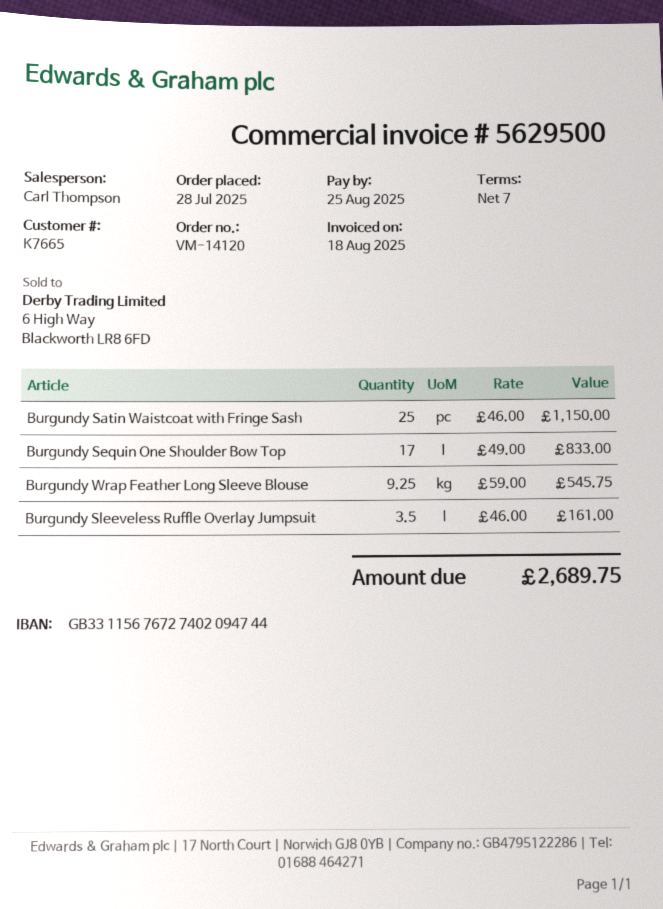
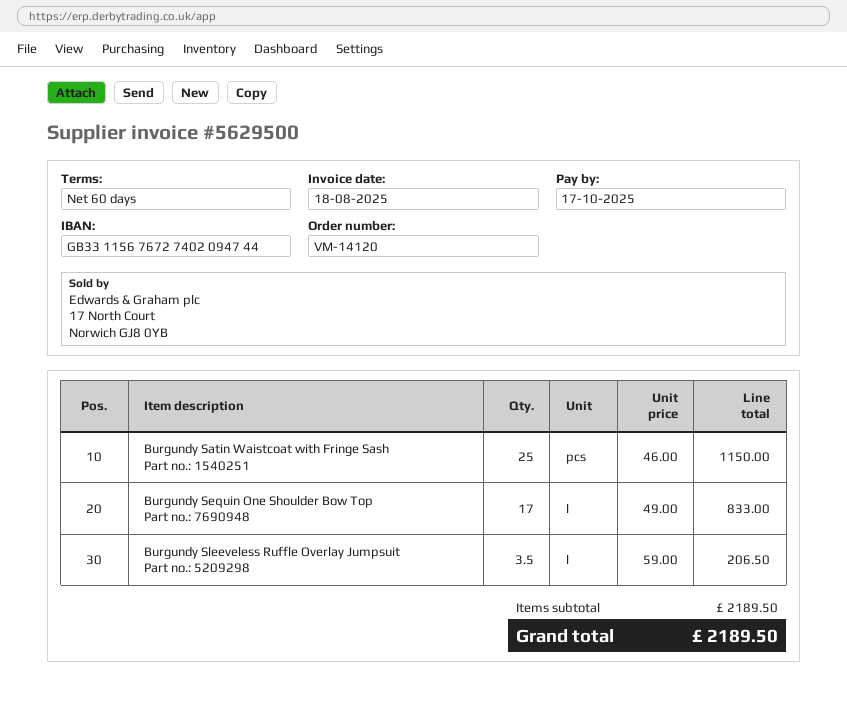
payment terms: 7 days -> 60 days
due date: 2025-08-25 -> 2025-10-17
Burgundy Wrap Feather Long Sleeve Blouse: 9.25 x 59.00 = 545.75 -> none
Burgundy Sleeveless Ruffle Overlay Jumpsuit: 3.5 x 46.00 = 161.00 -> 3.5 x 59.00 = 206.50
total: 2689.75 -> 2189.50

